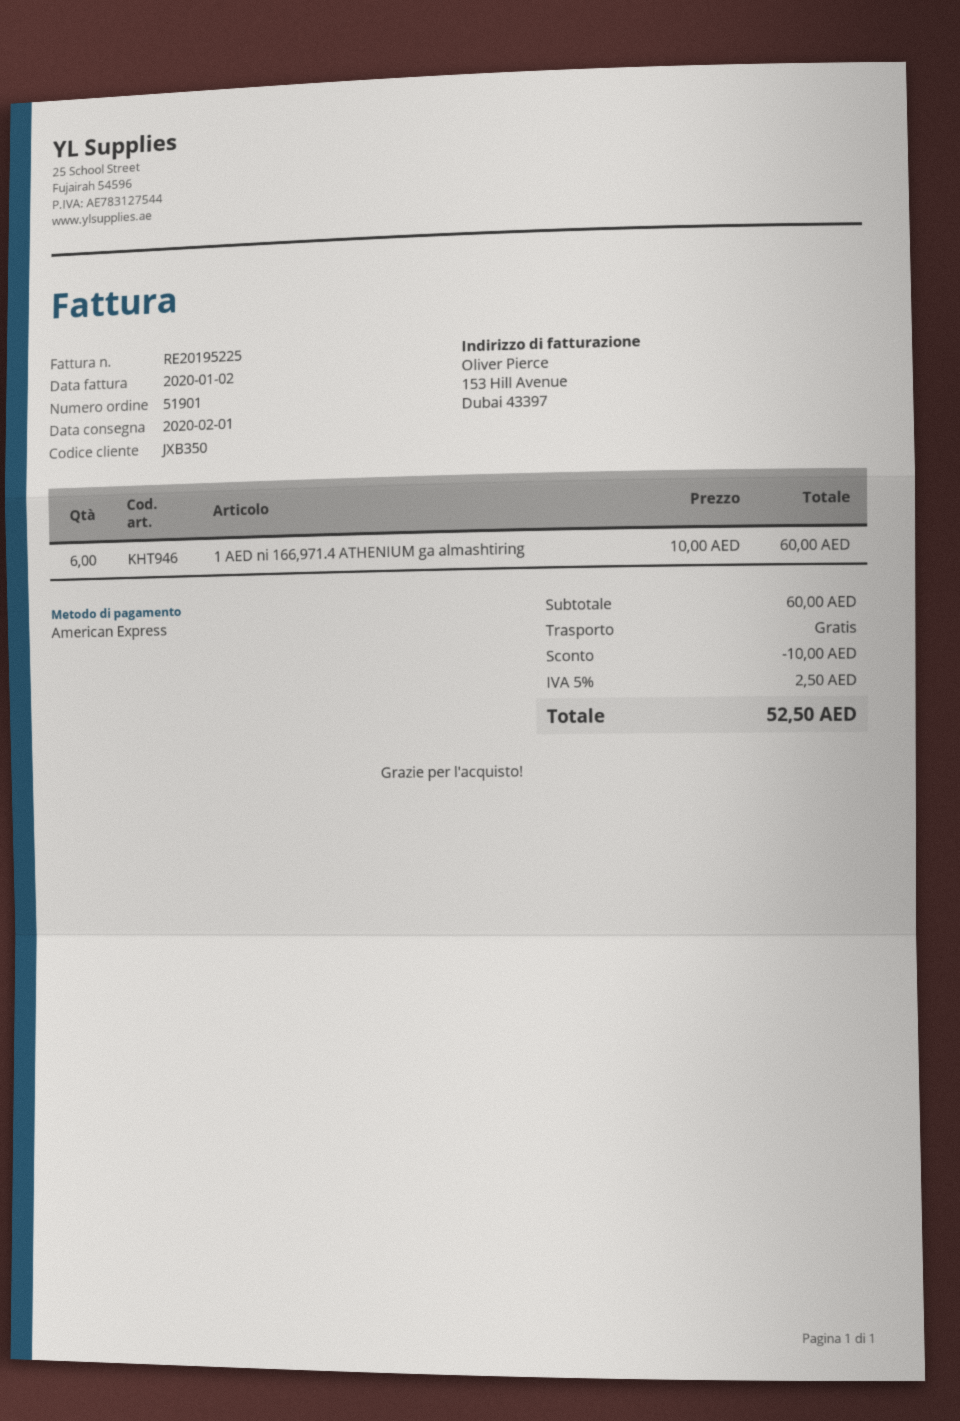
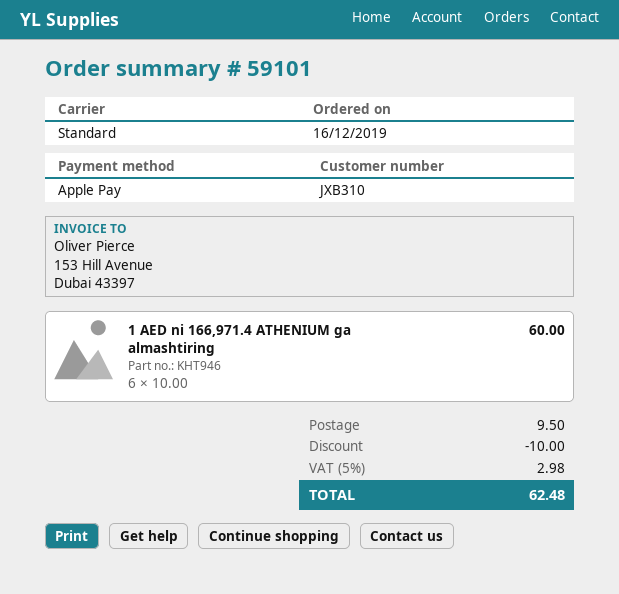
order number: 51901 -> 59101
customer number: JXB350 -> JXB310
payment method: American Express -> Apple Pay
shipping: 0.00 -> 9.50
tax: 5% = 2.50 -> 5% = 2.98
total: 52.50 -> 62.48

